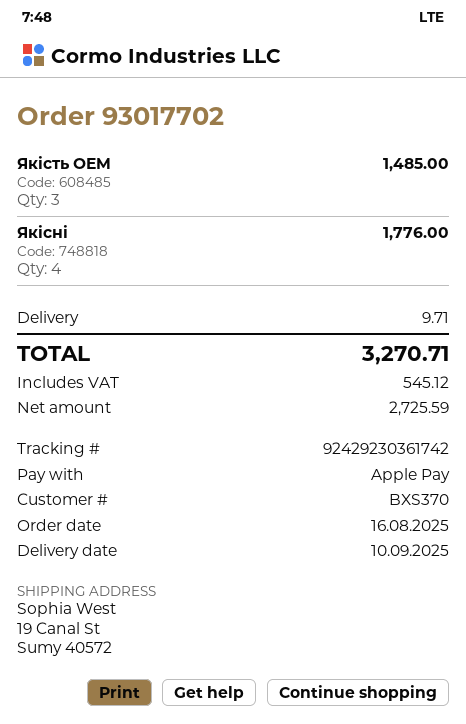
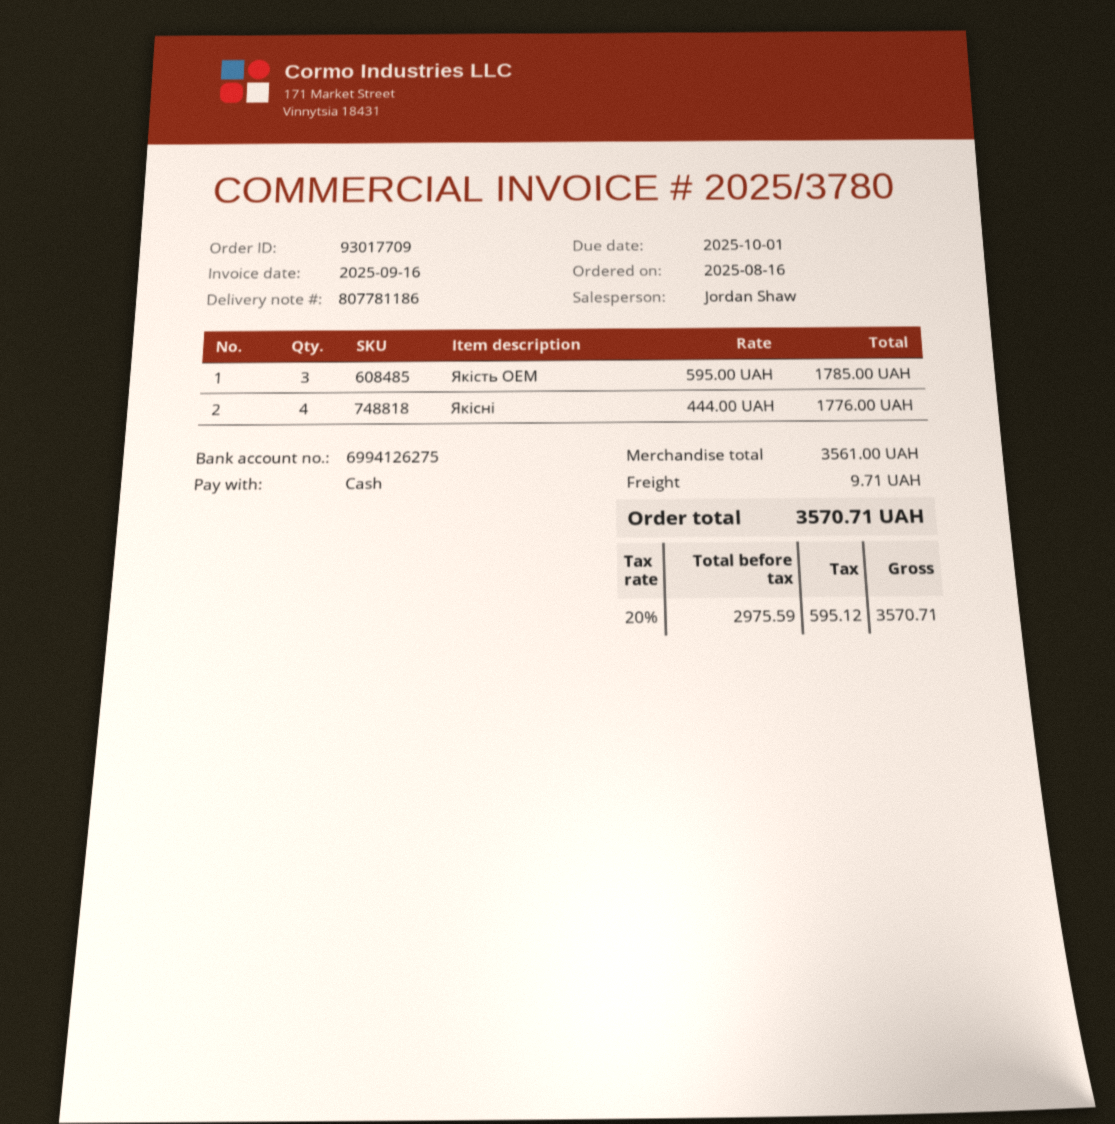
order number: 93017702 -> 93017709
payment method: Apple Pay -> cash
Якість OEM: 3 for 1485.00 -> 3 for 1785.00
net: 2725.59 -> 2975.59
tax: 545.12 -> 595.12
total: 3270.71 -> 3570.71

